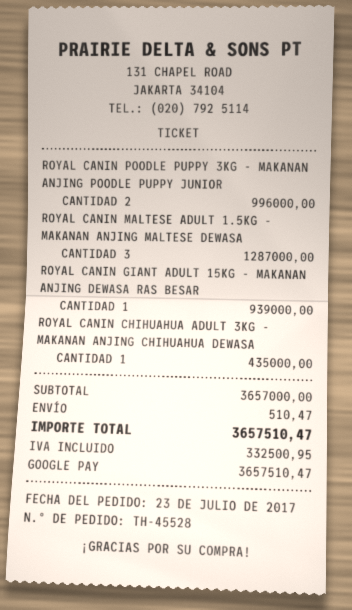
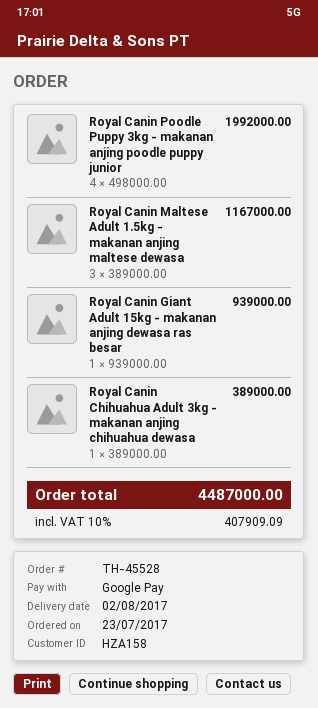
ROYAL CANIN POODLE PUPPY 3KG - MAKANAN ANJING POODLE PUPPY JUNIOR: 2 for 996000.00 -> 4 for 1992000.00
ROYAL CANIN MALTESE ADULT 1.5KG - MAKANAN ANJING MALTESE DEWASA: 3 for 1287000.00 -> 3 for 1167000.00
ROYAL CANIN CHIHUAHUA ADULT 3KG - MAKANAN ANJING CHIHUAHUA DEWASA: 1 for 435000.00 -> 1 for 389000.00
shipping: 510.47 -> none
tax: 332500.95 -> 407909.09
total: 3657510.47 -> 4487000.00

